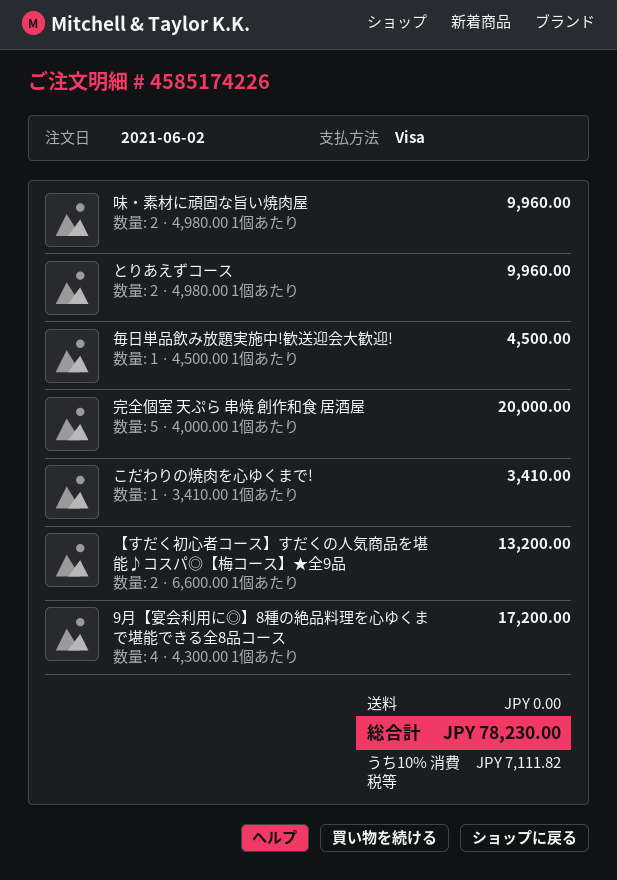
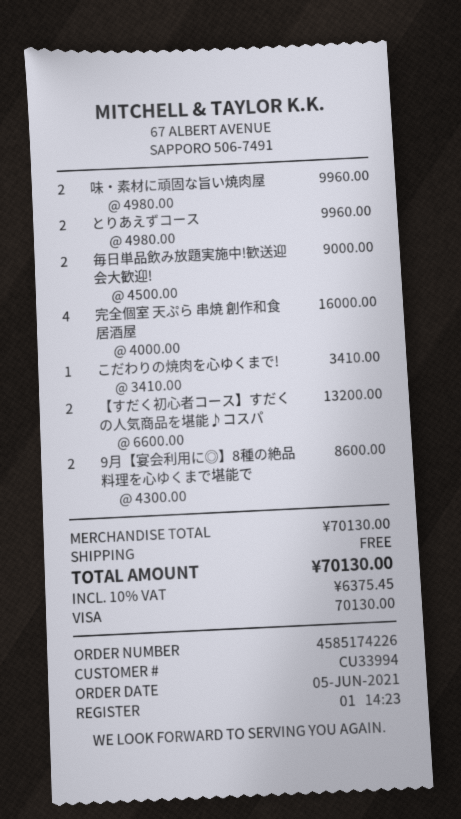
order date: 2021-06-02 -> 2021-06-05
毎日単品飲み放題実施中!歓送迎会大歓迎!: 1 x 4500.00 = 4500.00 -> 2 x 4500.00 = 9000.00
完全個室 天ぷら 串焼 創作和食 居酒屋: 5 x 4000.00 = 20000.00 -> 4 x 4000.00 = 16000.00
9月【宴会利用に◎】8種の絶品料理を心ゆくまで堪能できる全8品コース: 4 x 4300.00 = 17200.00 -> 2 x 4300.00 = 8600.00
tax: 10% = 7111.82 -> 10% = 6375.45
total: 78230.00 -> 70130.00

